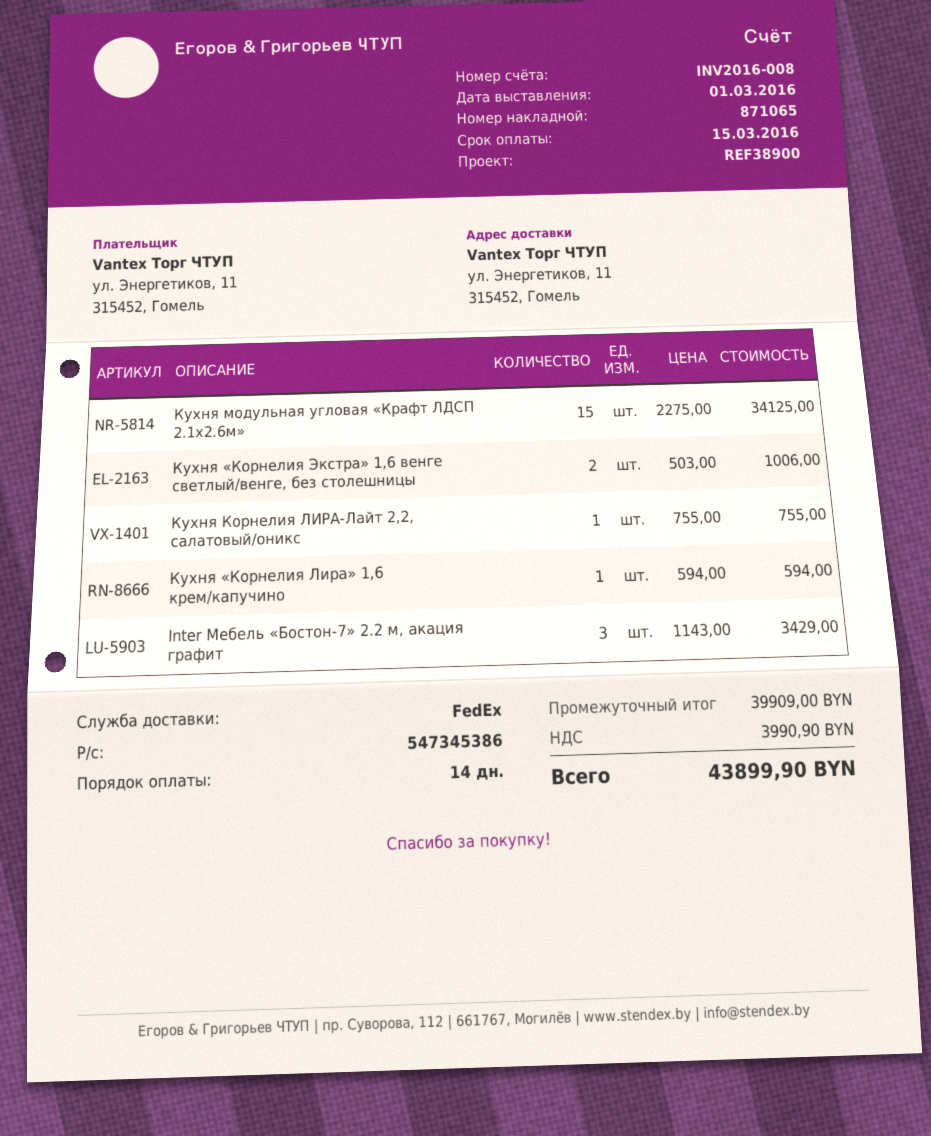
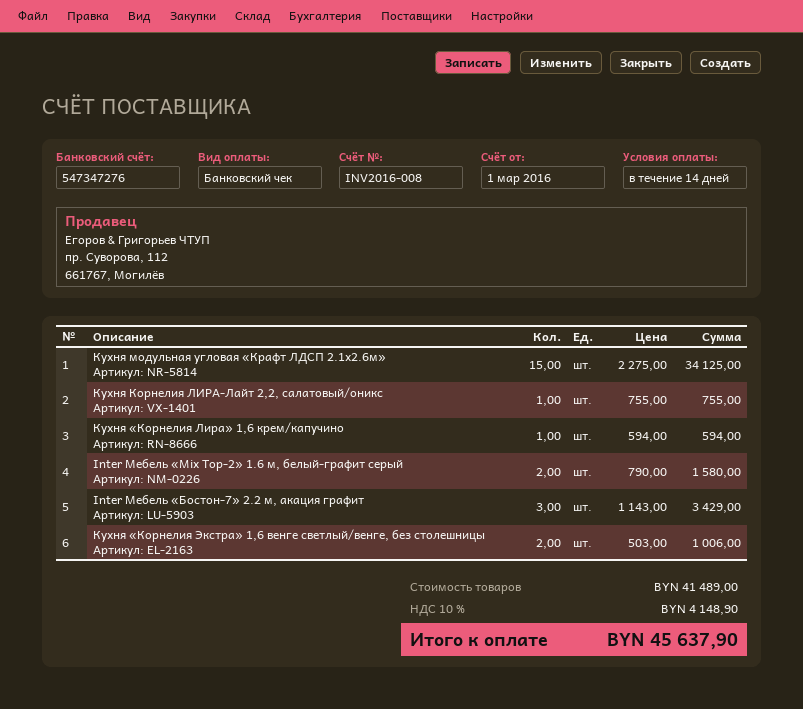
bank account: 547345386 -> 547347276
Inter Мебель «Mix Top-2» 1.6 м, белый-графит серый: none -> 2 x 790.00 = 1580.00
subtotal: 39909.00 -> 41489.00
tax: 3990.90 -> 4148.90
total: 43899.90 -> 45637.90

